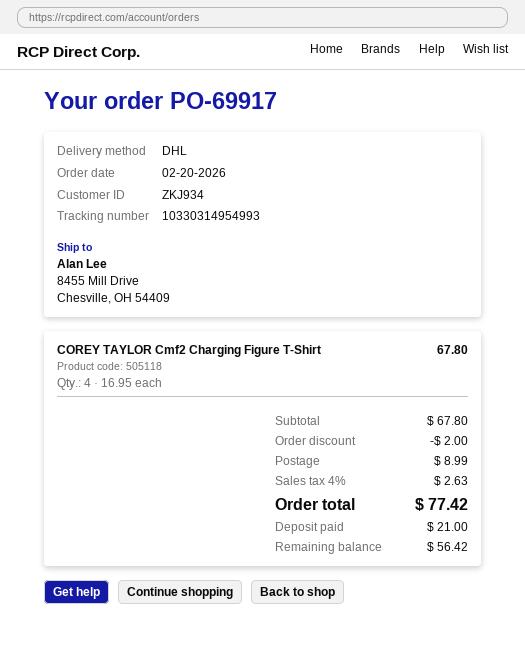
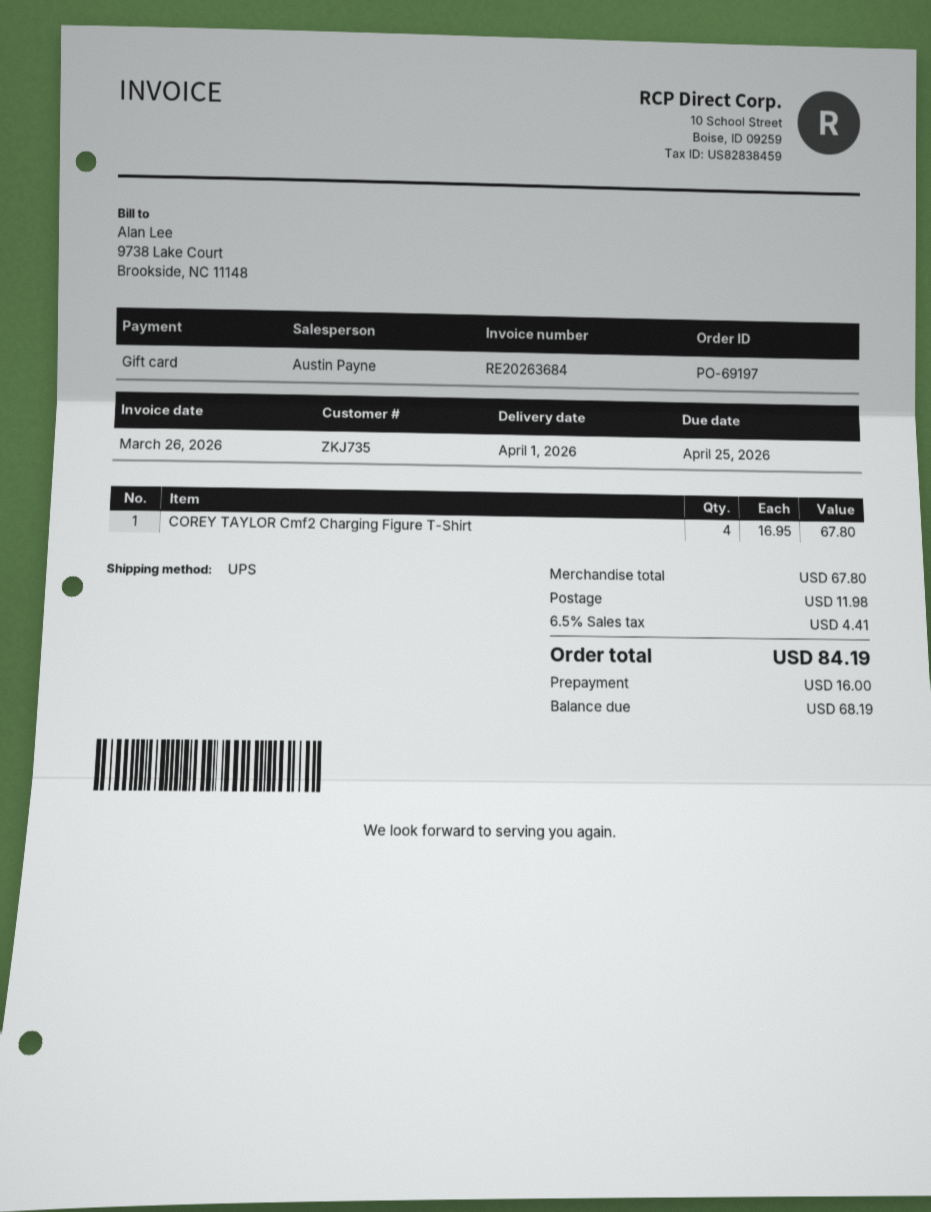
order number: PO-69917 -> PO-69197
customer number: ZKJ934 -> ZKJ735
shipping method: DHL -> UPS
discount: 2.00 -> none
shipping: 8.99 -> 11.98
tax: 4% = 2.63 -> 6.5% = 4.41
total: 77.42 -> 84.19
deposit: 21.00 -> 16.00
balance: 56.42 -> 68.19

